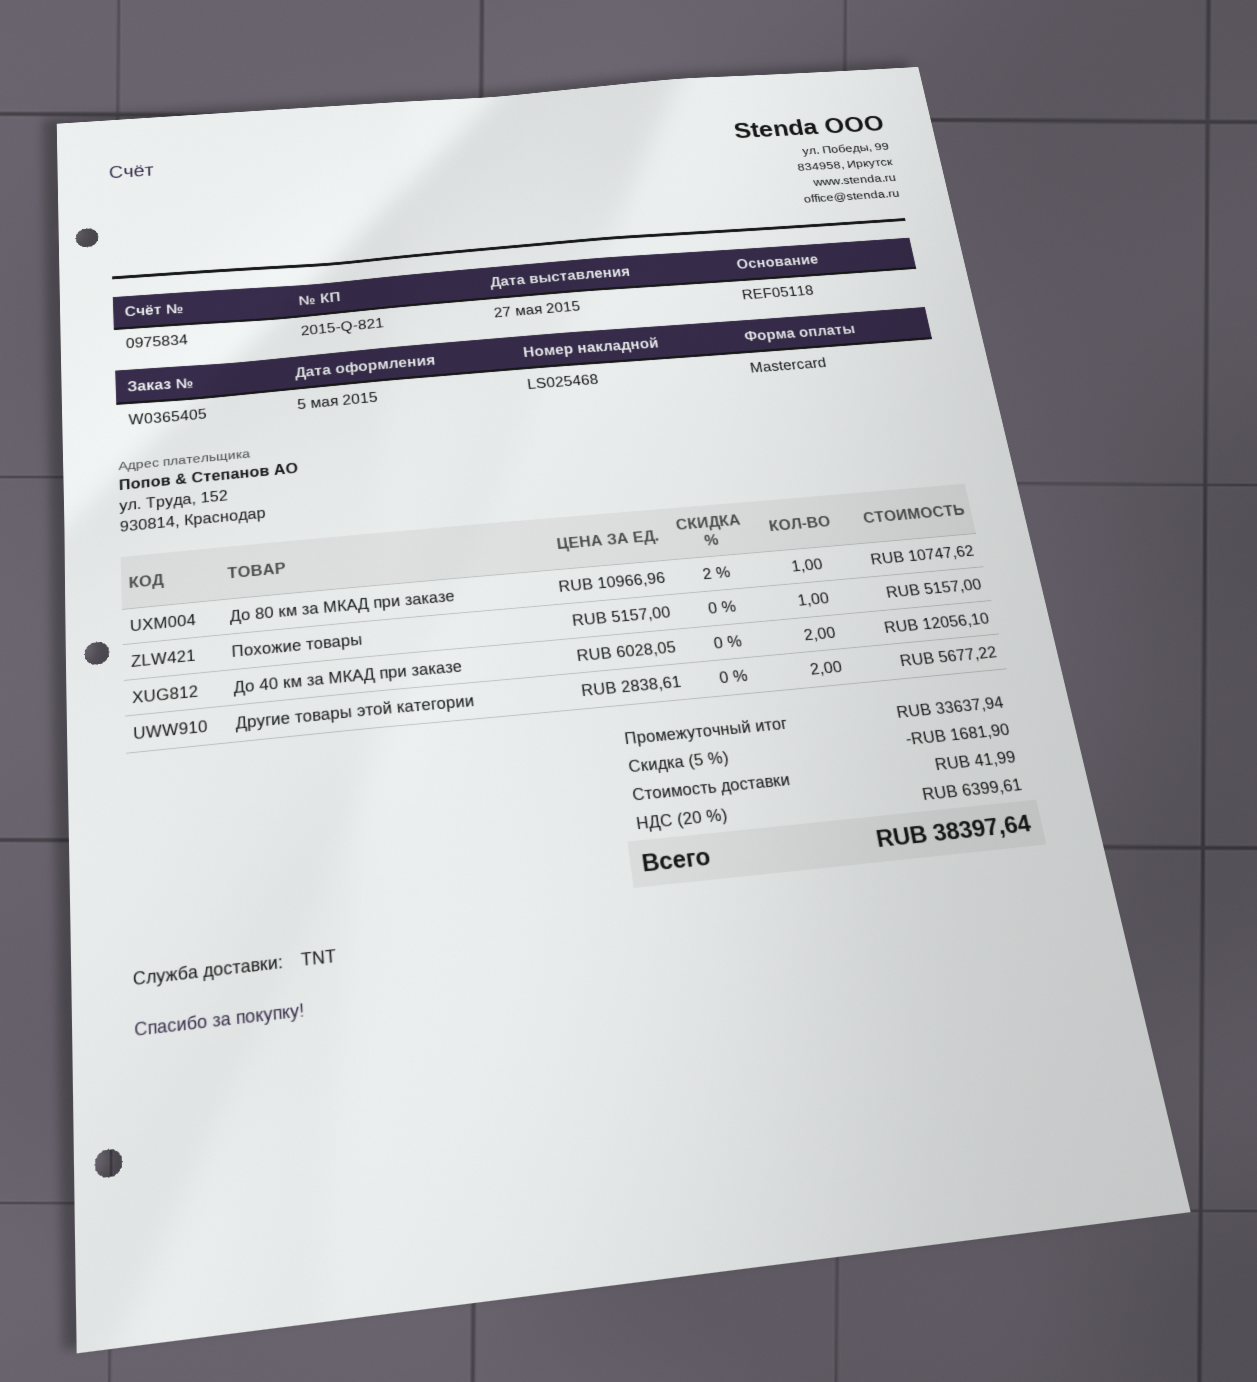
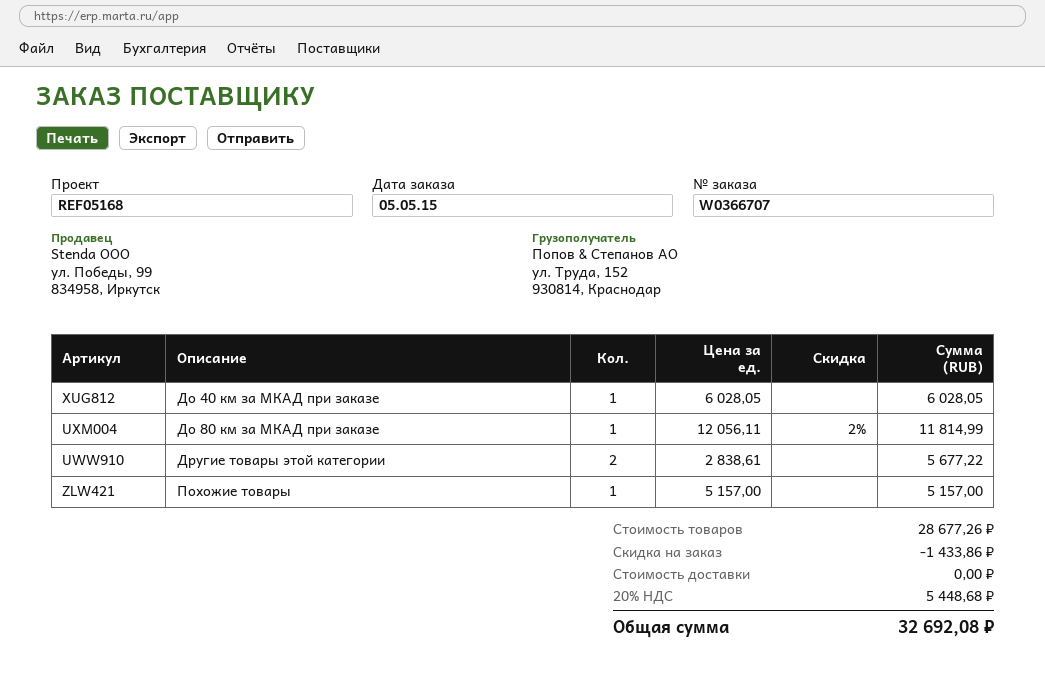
order number: W0365405 -> W0366707
reference: REF05118 -> REF05168
До 80 км за МКАД при заказе: 1 x 10966.96 - 2% = 10747.62 -> 1 x 12056.11 - 2% = 11814.99
До 40 км за МКАД при заказе: 2 x 6028.05 = 12056.10 -> 1 x 6028.05 = 6028.05
subtotal: 33637.94 -> 28677.26
discount: 1681.90 -> 1433.86
shipping: 41.99 -> 0.00
tax: 20% = 6399.61 -> 20% = 5448.68
total: 38397.64 -> 32692.08

